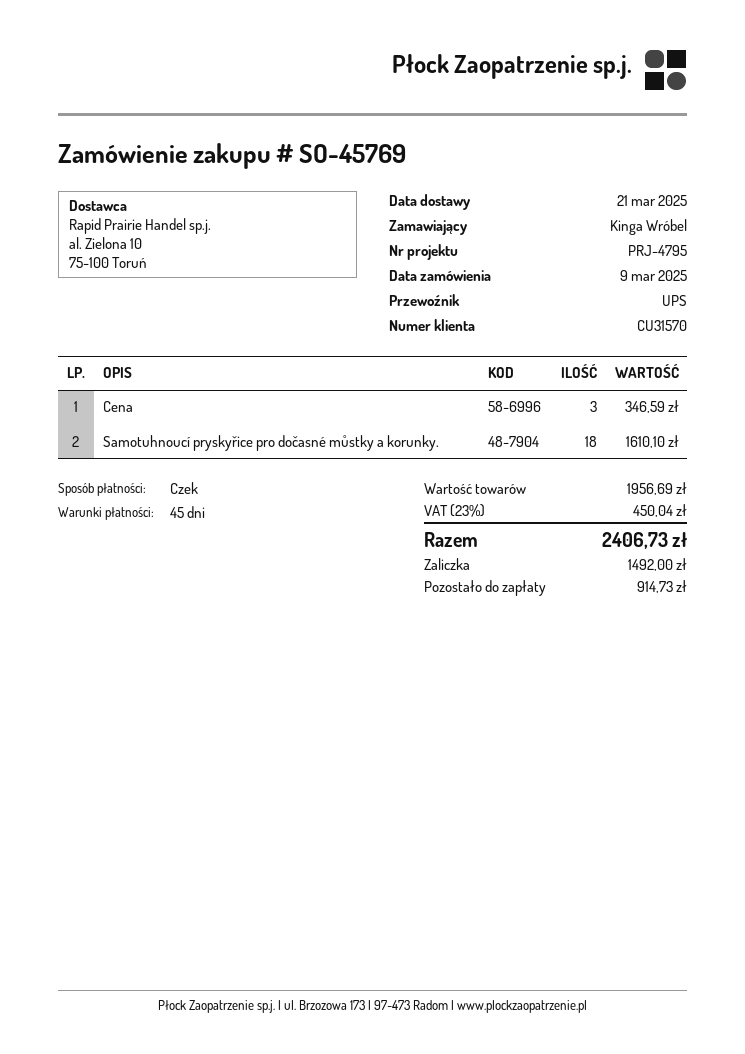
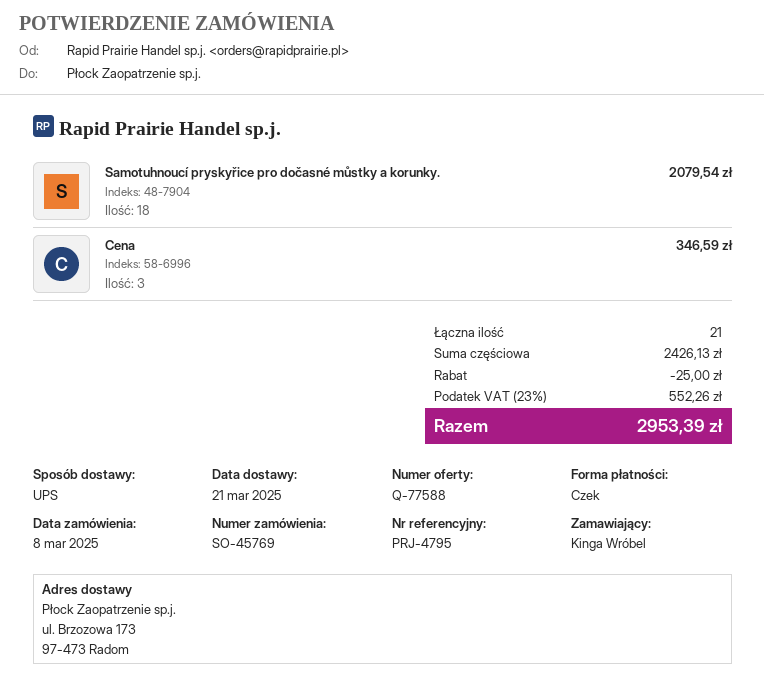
order date: 2025-03-09 -> 2025-03-08
Samotuhnoucí pryskyřice pro dočasné můstky a korunky.: 18 for 1610.10 -> 18 for 2079.54
subtotal: 1956.69 -> 2426.13
discount: none -> 25.00
tax: 23% = 450.04 -> 23% = 552.26
total: 2406.73 -> 2953.39

